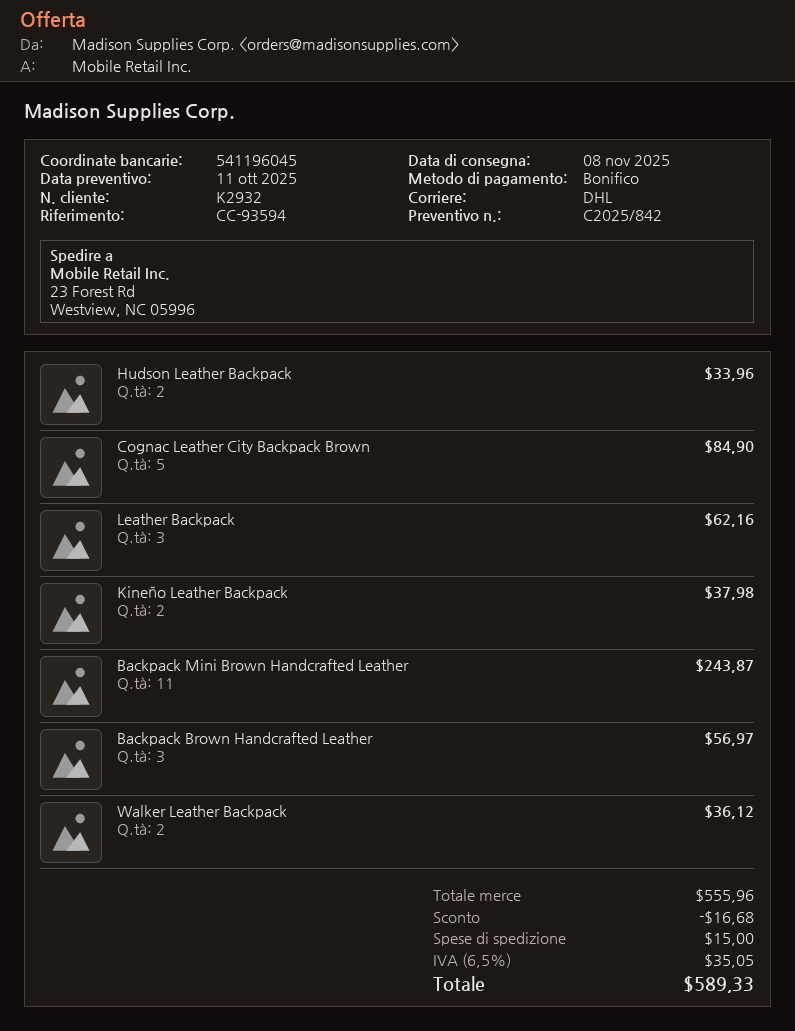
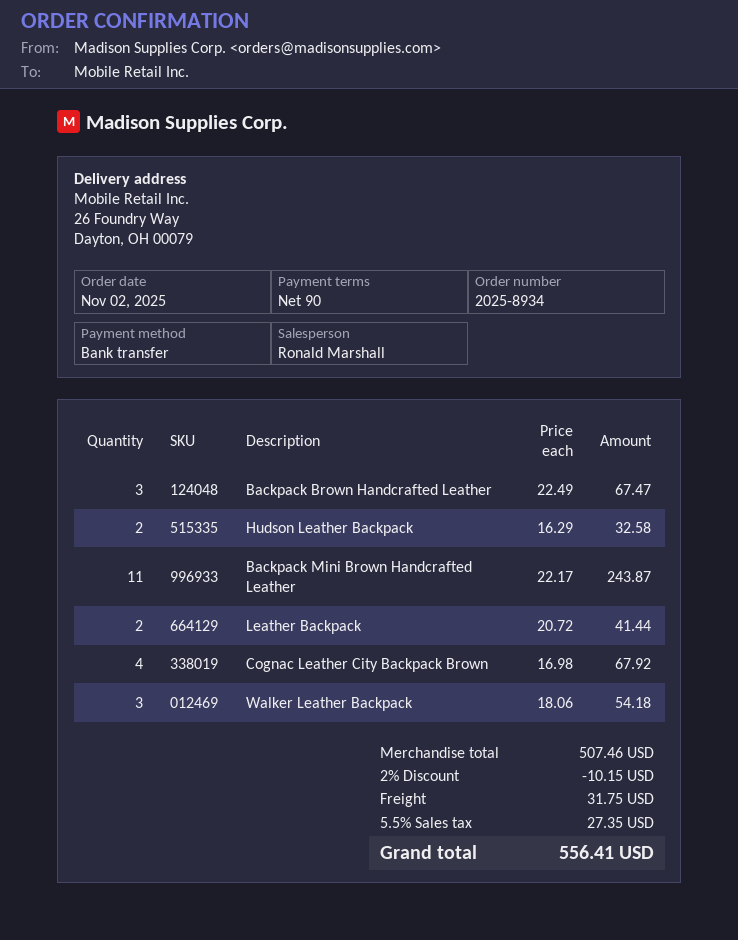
ship to: 23 Forest Rd, Westview, NC 05996 -> 26 Foundry Way, Dayton, OH 00079
Hudson Leather Backpack: 2 for 33.96 -> 2 for 32.58
Cognac Leather City Backpack Brown: 5 for 84.90 -> 4 for 67.92
Leather Backpack: 3 for 62.16 -> 2 for 41.44
Kineño Leather Backpack: 2 for 37.98 -> none
Backpack Brown Handcrafted Leather: 3 for 56.97 -> 3 for 67.47
Walker Leather Backpack: 2 for 36.12 -> 3 for 54.18
subtotal: 555.96 -> 507.46
discount: 16.68 -> 10.15
shipping: 15.00 -> 31.75
tax: 6.5% = 35.05 -> 5.5% = 27.35
total: 589.33 -> 556.41

